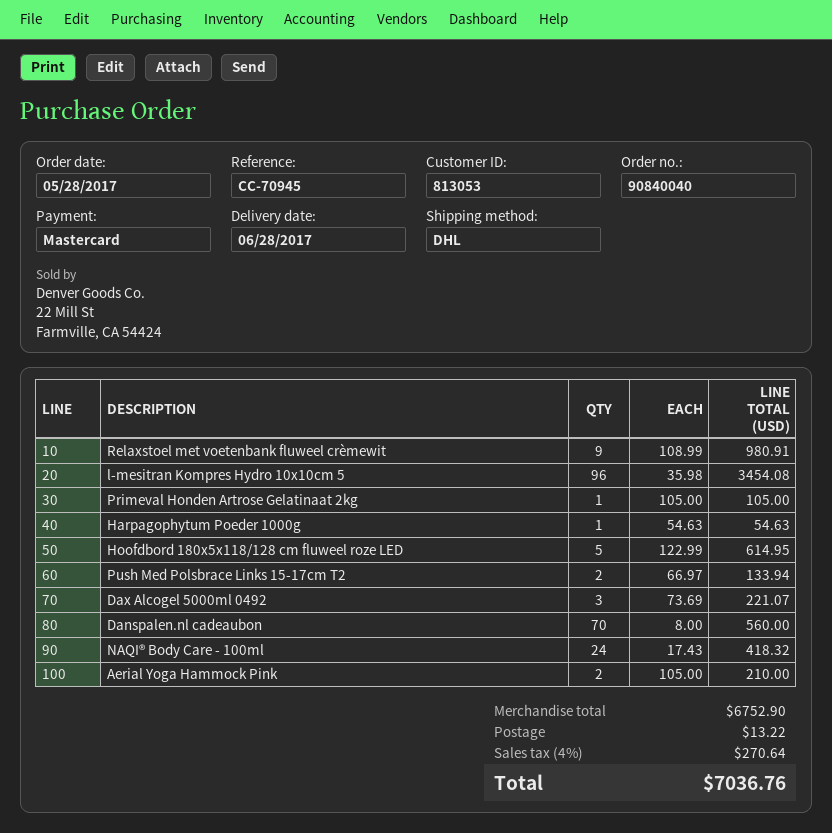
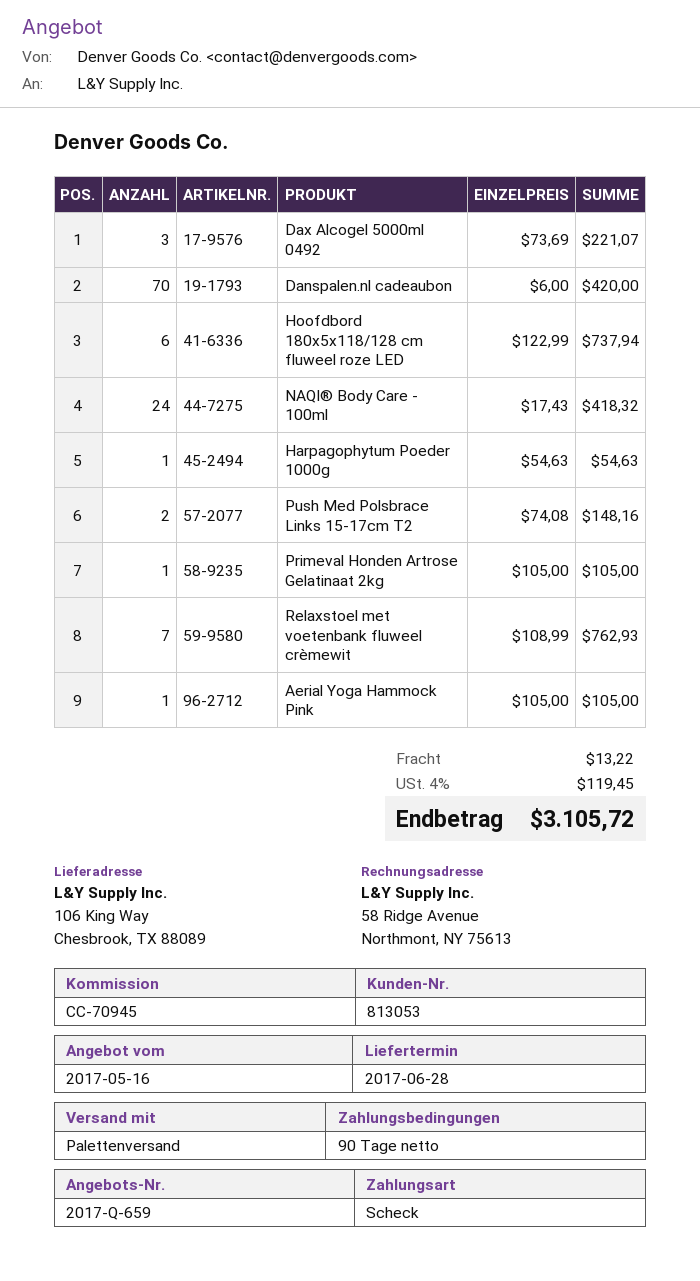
payment method: Mastercard -> cheque
shipping method: DHL -> pallet freight
Relaxstoel met voetenbank fluweel crèmewit: 9 x 108.99 = 980.91 -> 7 x 108.99 = 762.93
l-mesitran Kompres Hydro 10x10cm 5: 96 x 35.98 = 3454.08 -> none
Hoofdbord 180x5x118/128 cm fluweel roze LED: 5 x 122.99 = 614.95 -> 6 x 122.99 = 737.94
Push Med Polsbrace Links 15-17cm T2: 2 x 66.97 = 133.94 -> 2 x 74.08 = 148.16
Danspalen.nl cadeaubon: 70 x 8.00 = 560.00 -> 70 x 6.00 = 420.00
Aerial Yoga Hammock Pink: 2 x 105.00 = 210.00 -> 1 x 105.00 = 105.00
tax: 4% = 270.64 -> 4% = 119.45
total: 7036.76 -> 3105.72

